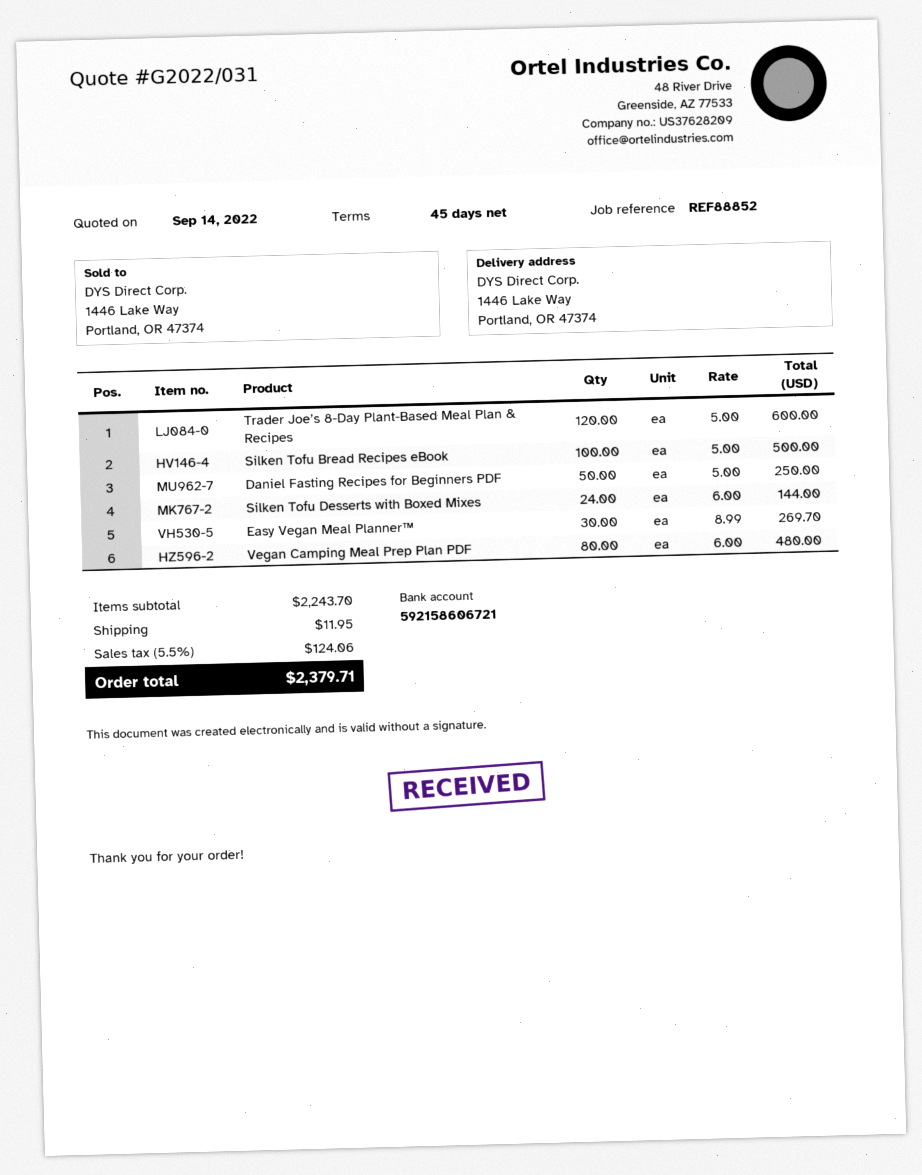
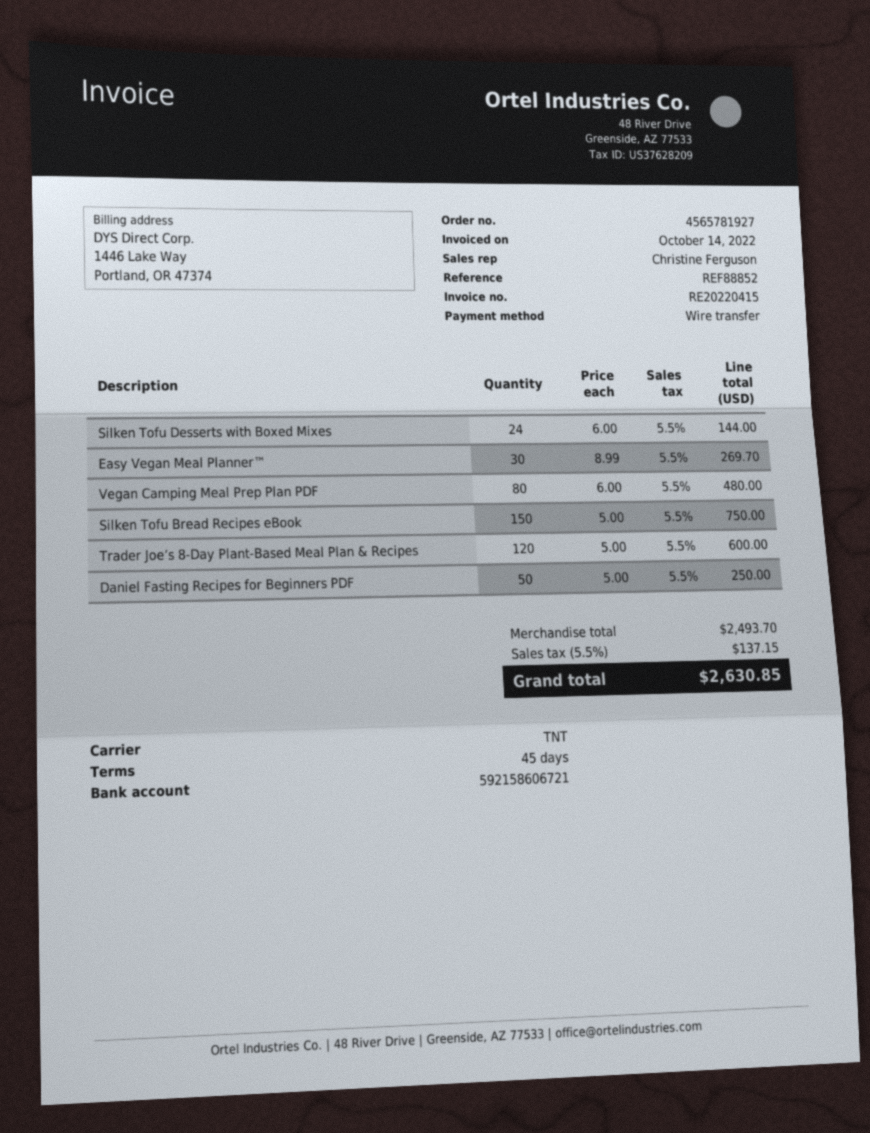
Silken Tofu Bread Recipes eBook: 100 x 5.00 = 500.00 -> 150 x 5.00 = 750.00
subtotal: 2243.70 -> 2493.70
shipping: 11.95 -> none
tax: 5.5% = 124.06 -> 5.5% = 137.15
total: 2379.71 -> 2630.85

